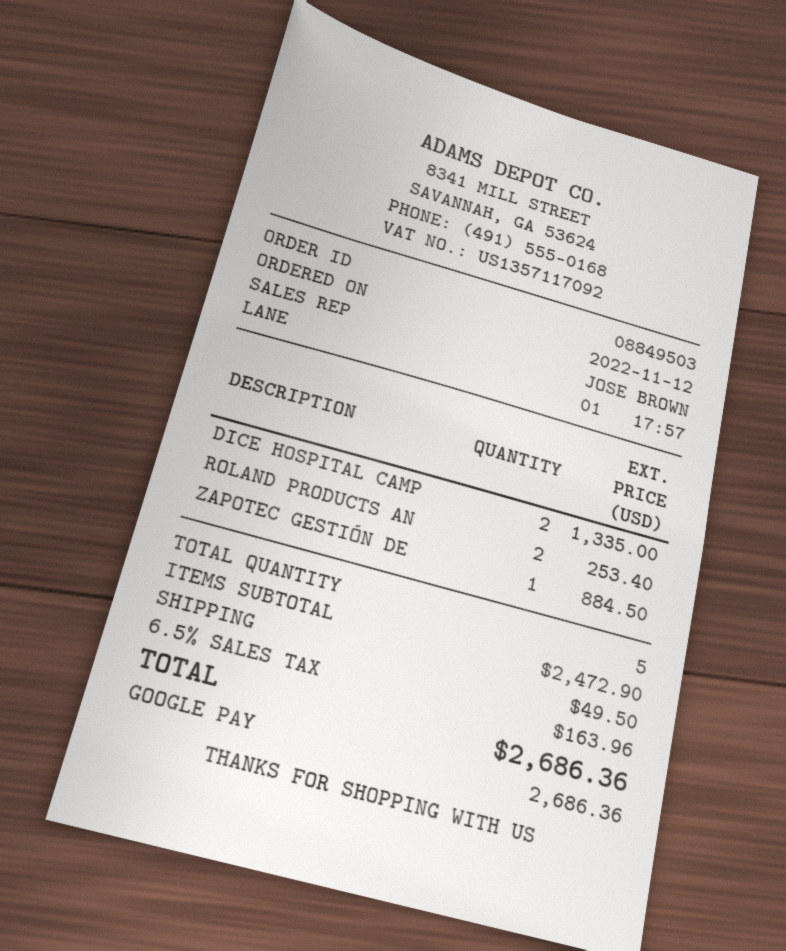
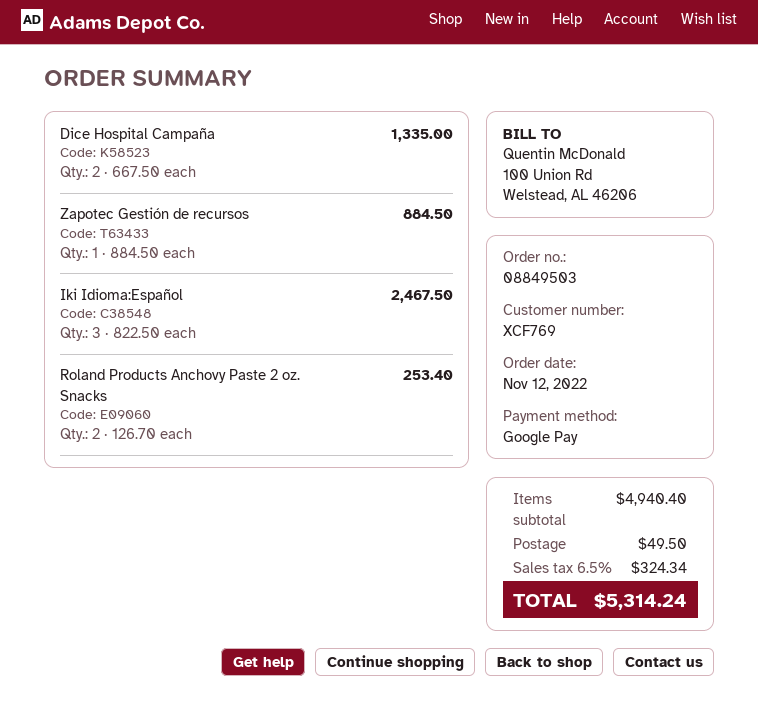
Iki Idioma:Español: none -> 3 for 2467.50
subtotal: 2472.90 -> 4940.40
tax: 6.5% = 163.96 -> 6.5% = 324.34
total: 2686.36 -> 5314.24

